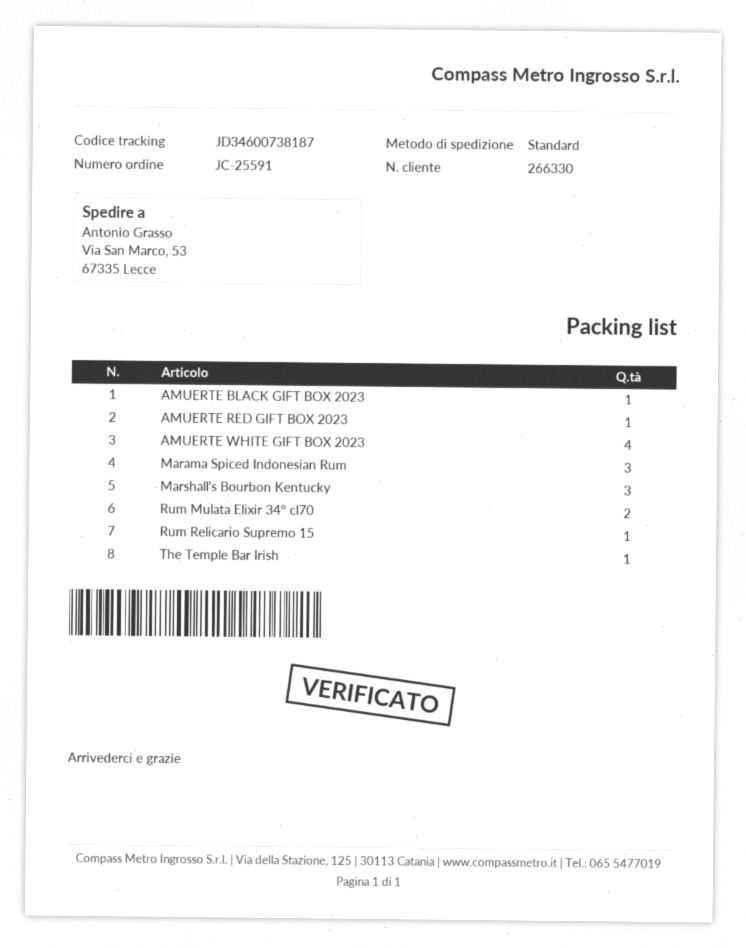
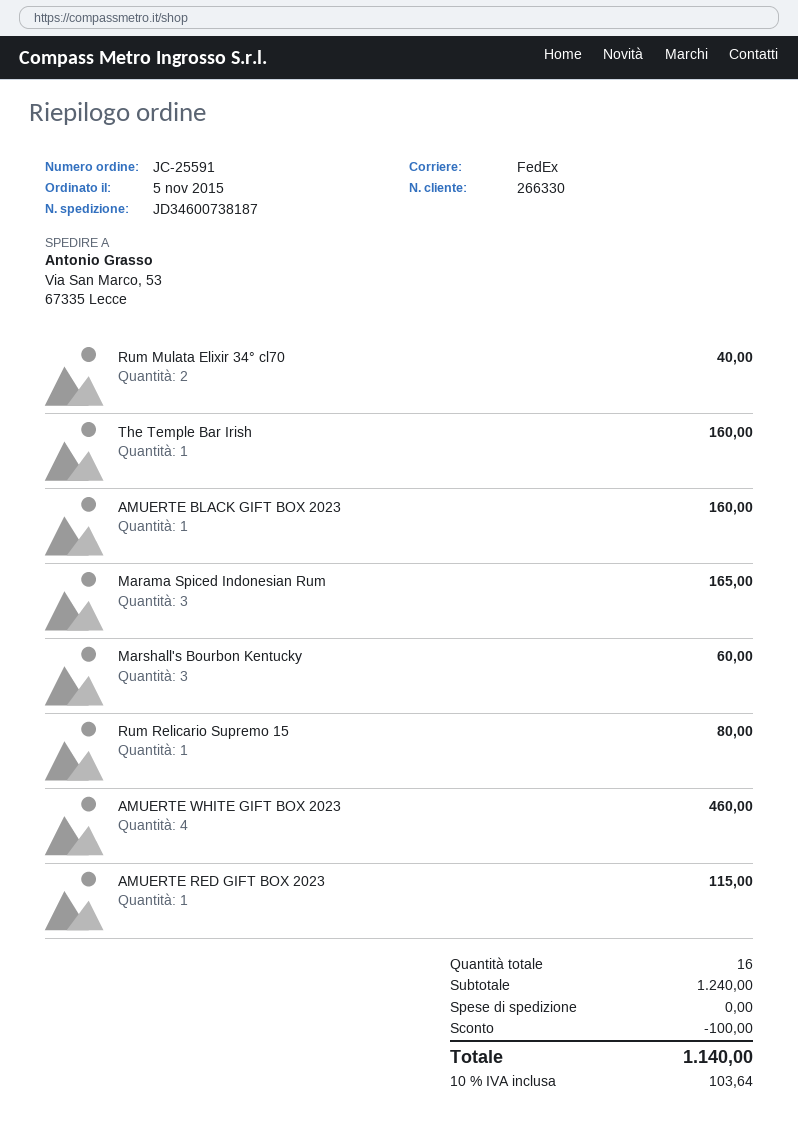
shipping method: standard -> FedEx

